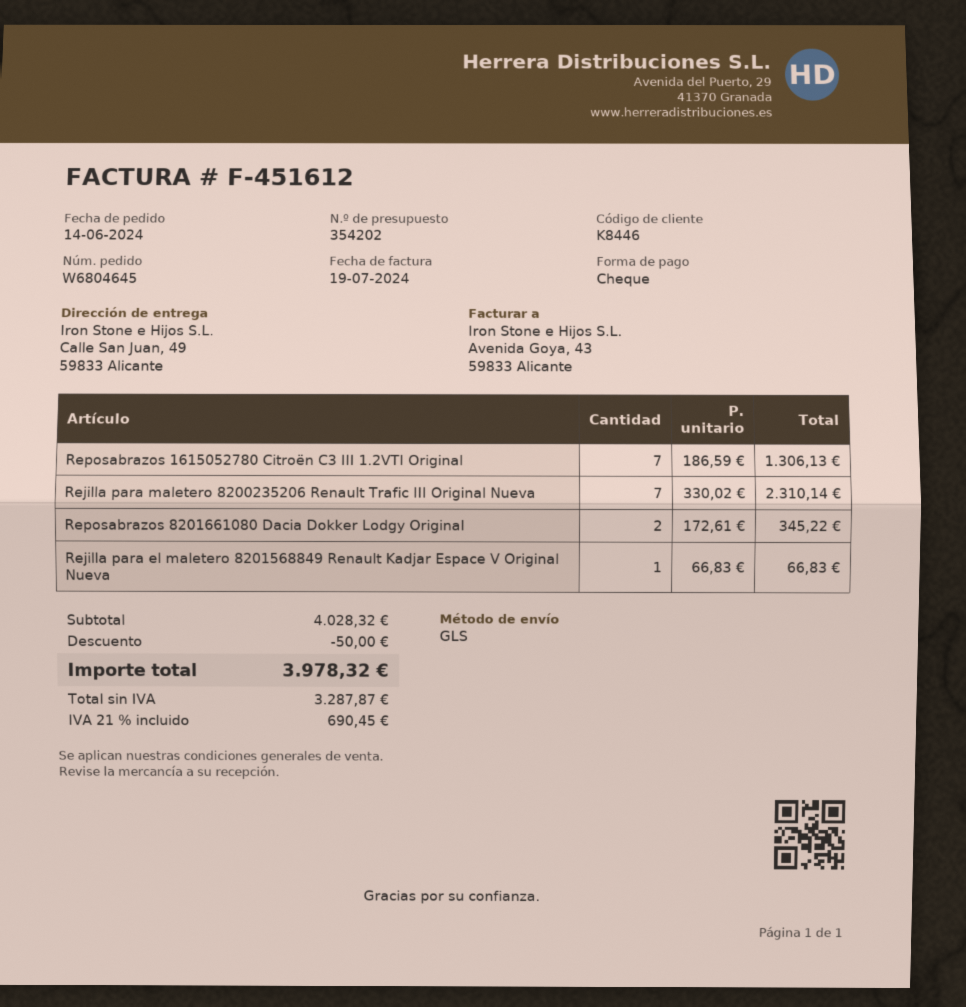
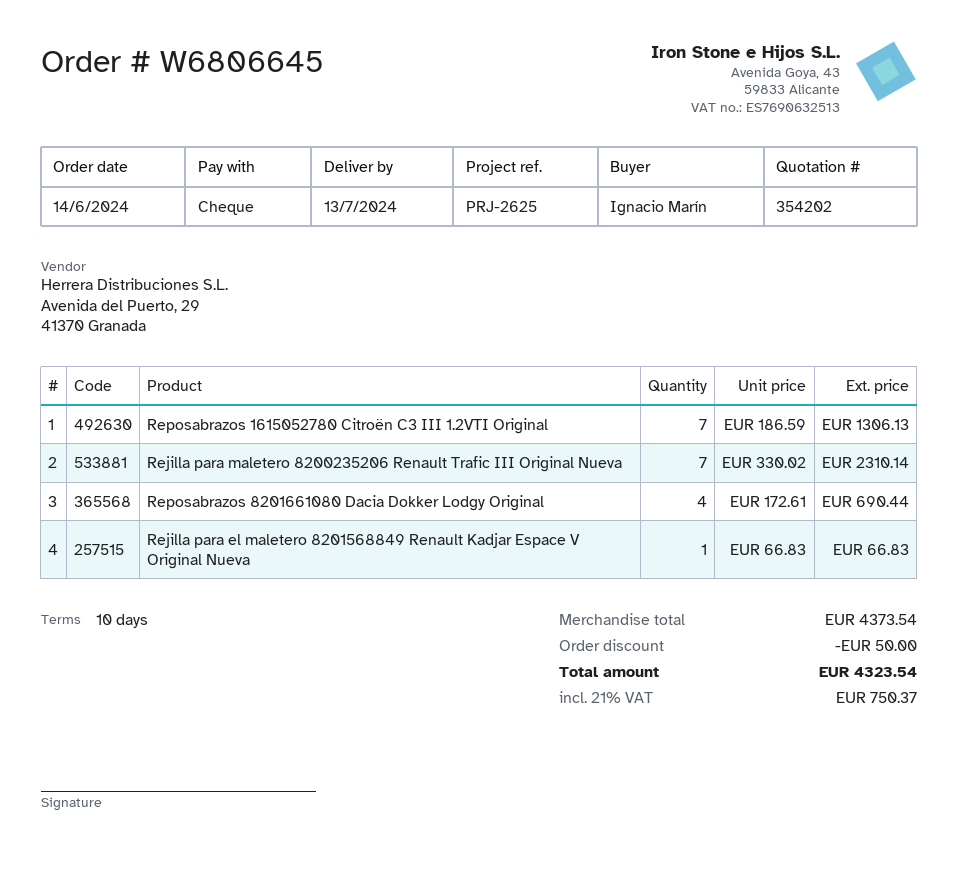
order number: W6804645 -> W6806645
Reposabrazos 8201661080 Dacia Dokker Lodgy Original: 2 x 172.61 = 345.22 -> 4 x 172.61 = 690.44
subtotal: 4028.32 -> 4373.54
tax: 21% = 690.45 -> 21% = 750.37
total: 3978.32 -> 4323.54

